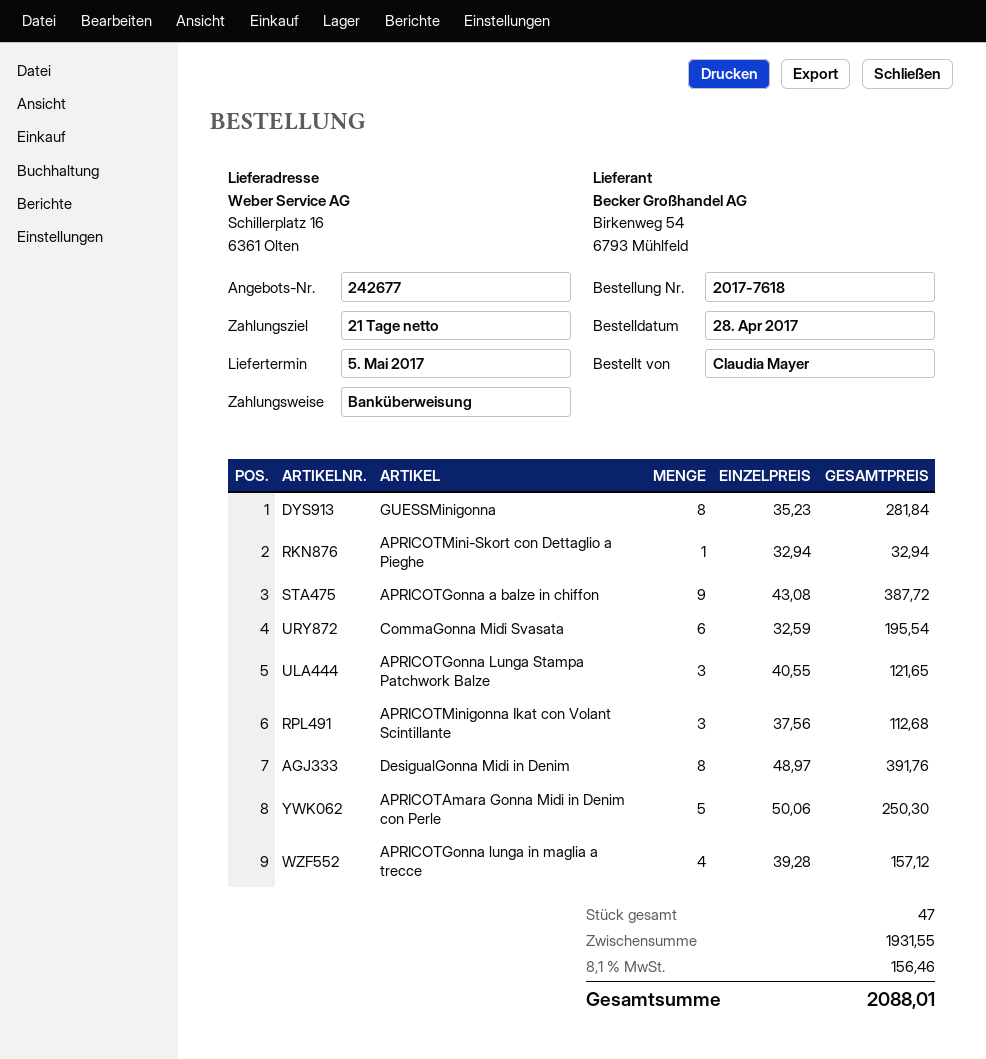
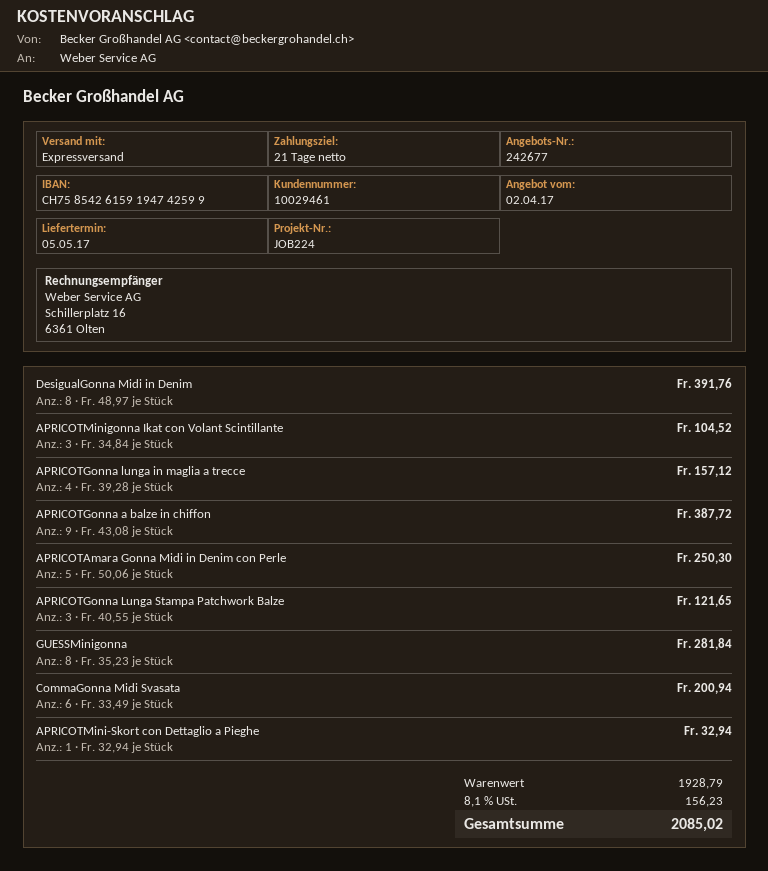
CommaGonna Midi Svasata: 6 x 32.59 = 195.54 -> 6 x 33.49 = 200.94
APRICOTMinigonna Ikat con Volant Scintillante: 3 x 37.56 = 112.68 -> 3 x 34.84 = 104.52
subtotal: 1931.55 -> 1928.79
tax: 8.1% = 156.46 -> 8.1% = 156.23
total: 2088.01 -> 2085.02

